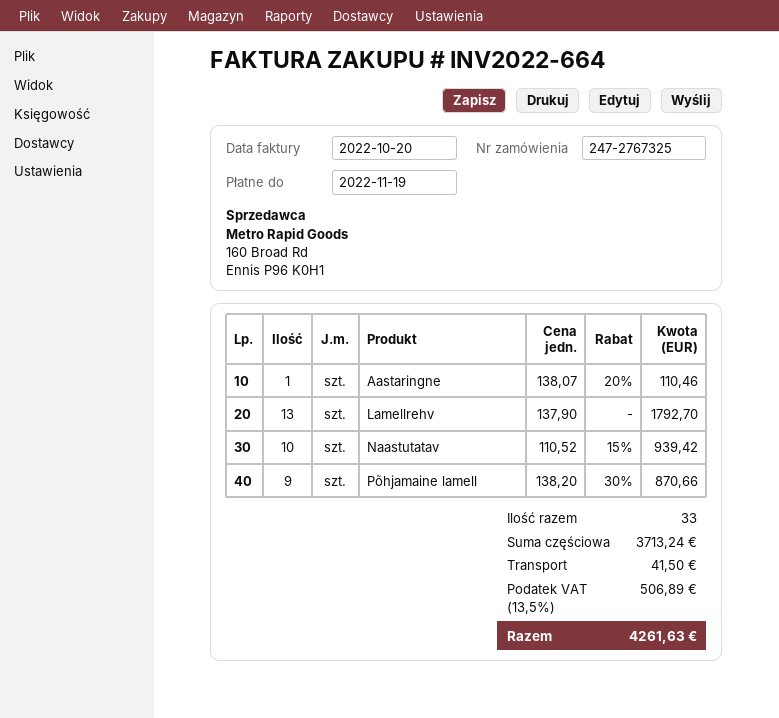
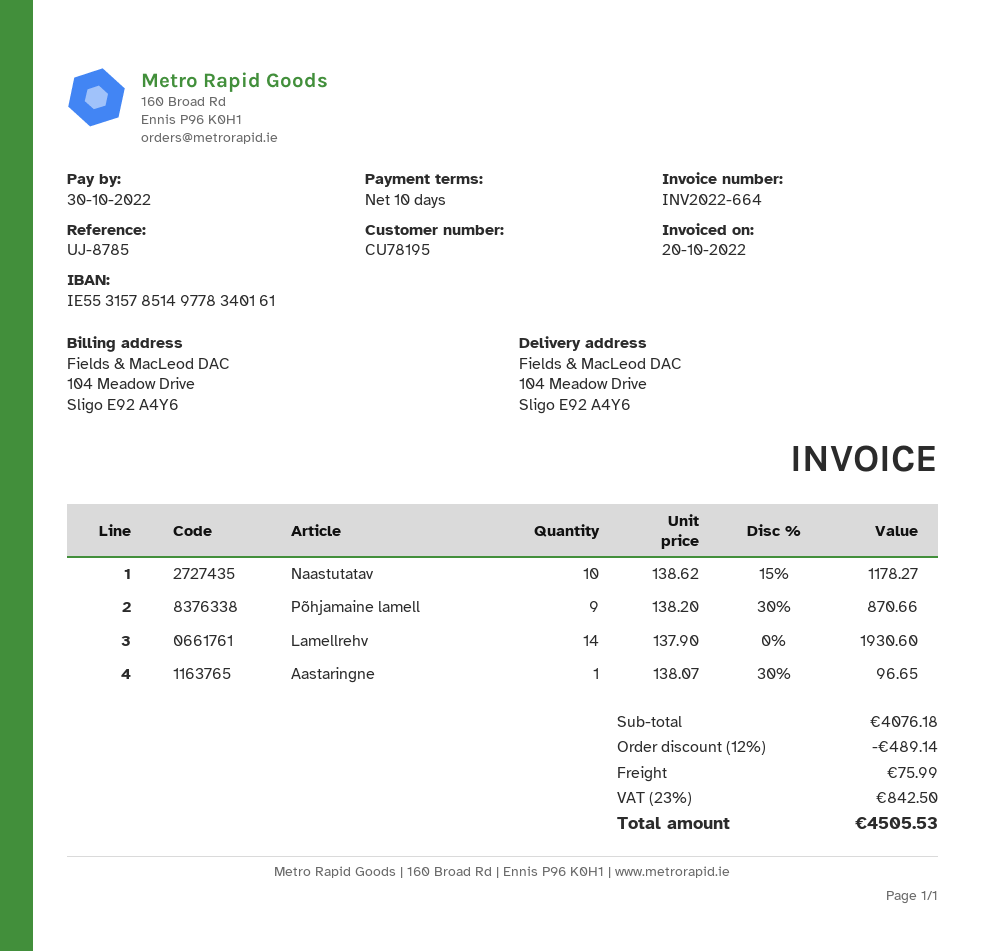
due date: 2022-11-19 -> 2022-10-30
Aastaringne: 1 x 138.07 - 20% = 110.46 -> 1 x 138.07 - 30% = 96.65
Lamellrehv: 13 x 137.90 = 1792.70 -> 14 x 137.90 = 1930.60
Naastutatav: 10 x 110.52 - 15% = 939.42 -> 10 x 138.62 - 15% = 1178.27
subtotal: 3713.24 -> 4076.18
discount: none -> 12% = 489.14
shipping: 41.50 -> 75.99
tax: 13.5% = 506.89 -> 23% = 842.50
total: 4261.63 -> 4505.53

